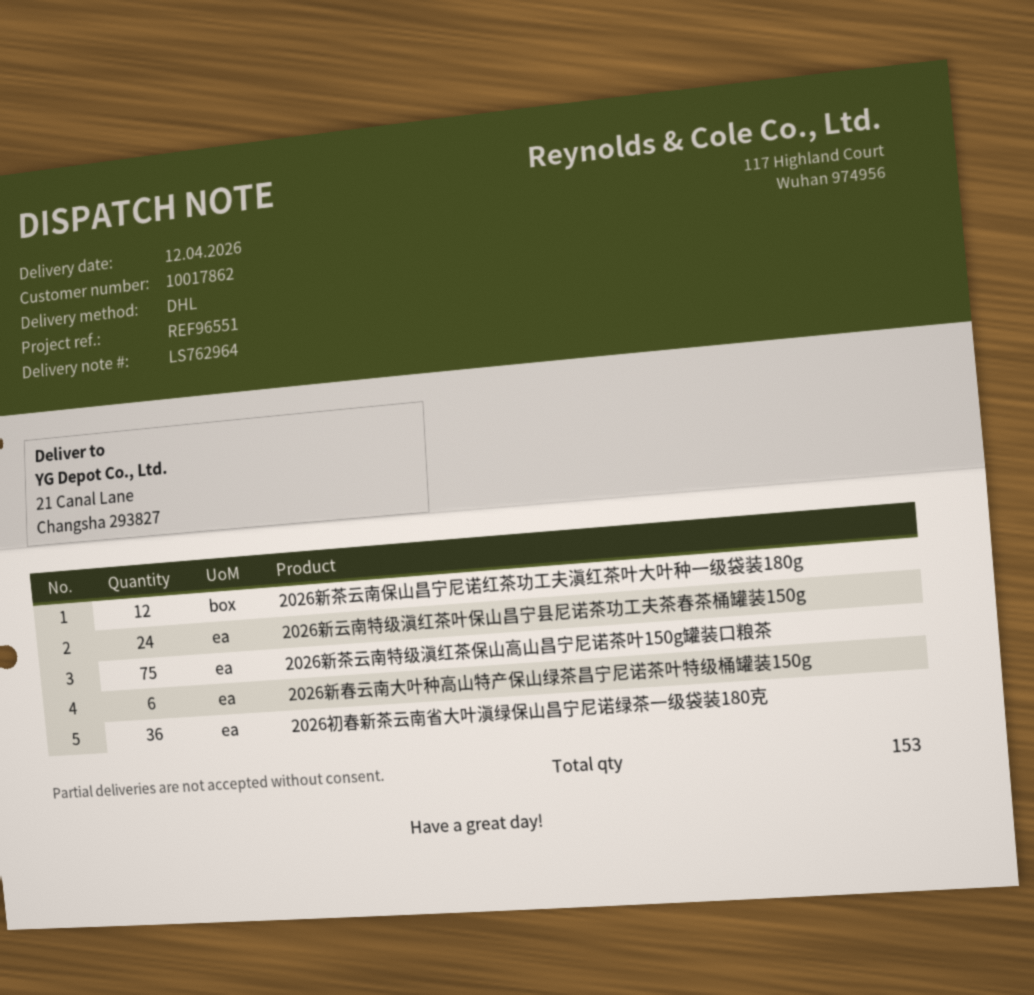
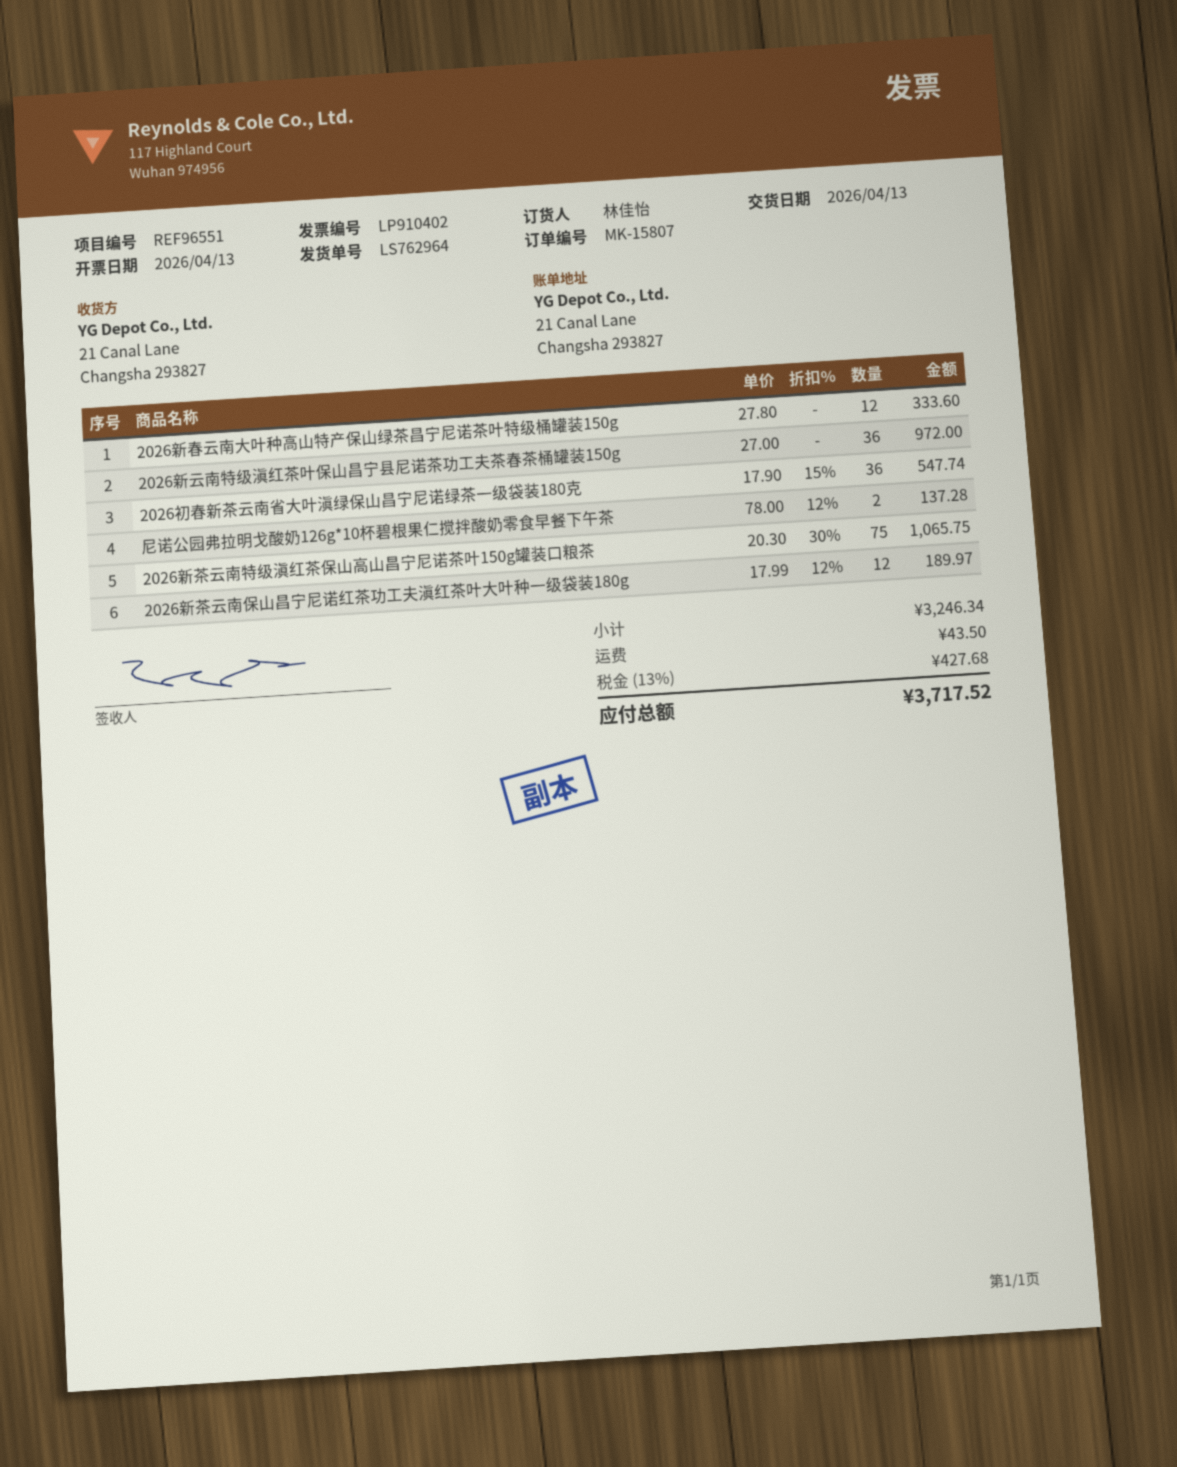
delivery date: 2026-04-12 -> 2026-04-13
2026新云南特级滇红茶叶保山昌宁县尼诺茶功工夫茶春茶桶罐装150g: 24 -> 36
2026新春云南大叶种高山特产保山绿茶昌宁尼诺茶叶特级桶罐装150g: 6 -> 12
尼诺公园弗拉明戈酸奶126g*10杯碧根果仁搅拌酸奶零食早餐下午茶: none -> 2

